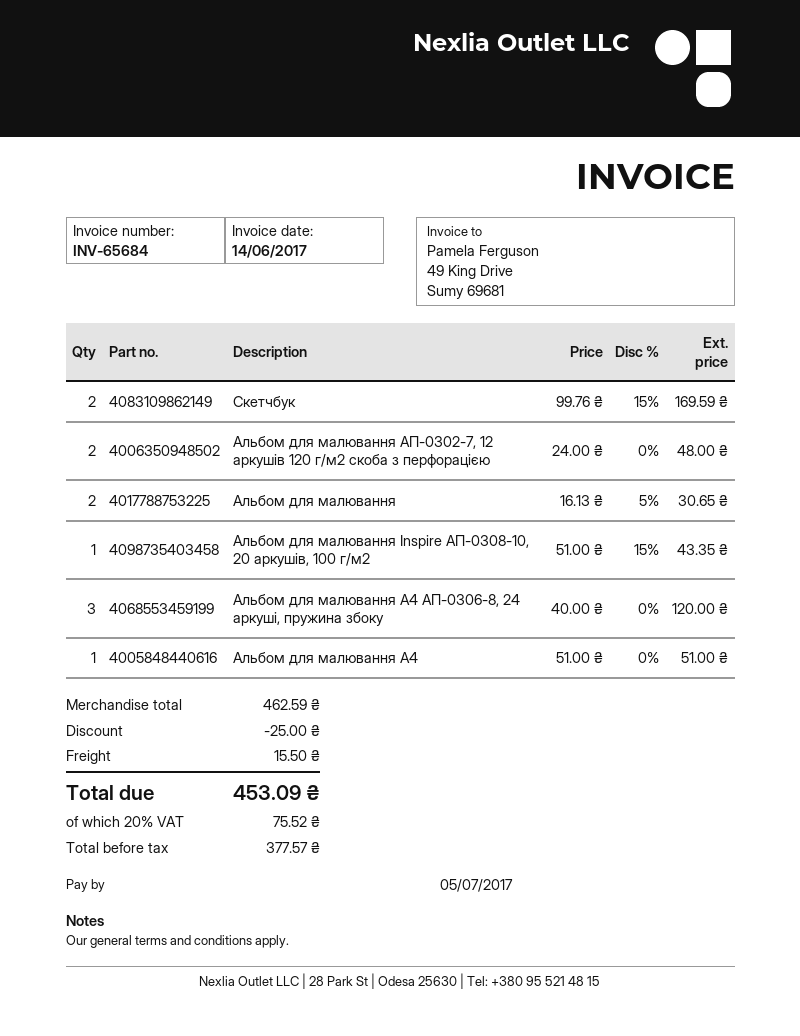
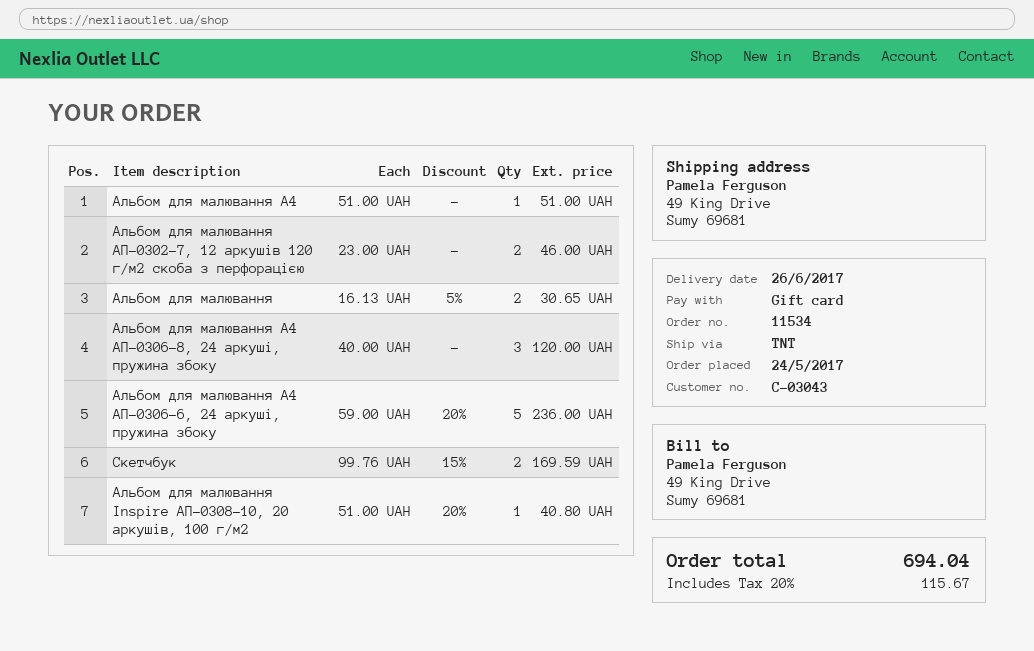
Альбом для малювання АП-0302-7, 12 аркушів 120 г/м2 скоба з перфорацією: 2 x 24.00 = 48.00 -> 2 x 23.00 = 46.00
Альбом для малювання Inspire АП-0308-10, 20 аркушів, 100 г/м2: 1 x 51.00 - 15% = 43.35 -> 1 x 51.00 - 20% = 40.80
Альбом для малювання A4 АП-0306-6, 24 аркуші, пружина збоку: none -> 5 x 59.00 - 20% = 236.00
discount: 25.00 -> none
shipping: 15.50 -> none
tax: 20% = 75.52 -> 20% = 115.67
total: 453.09 -> 694.04

